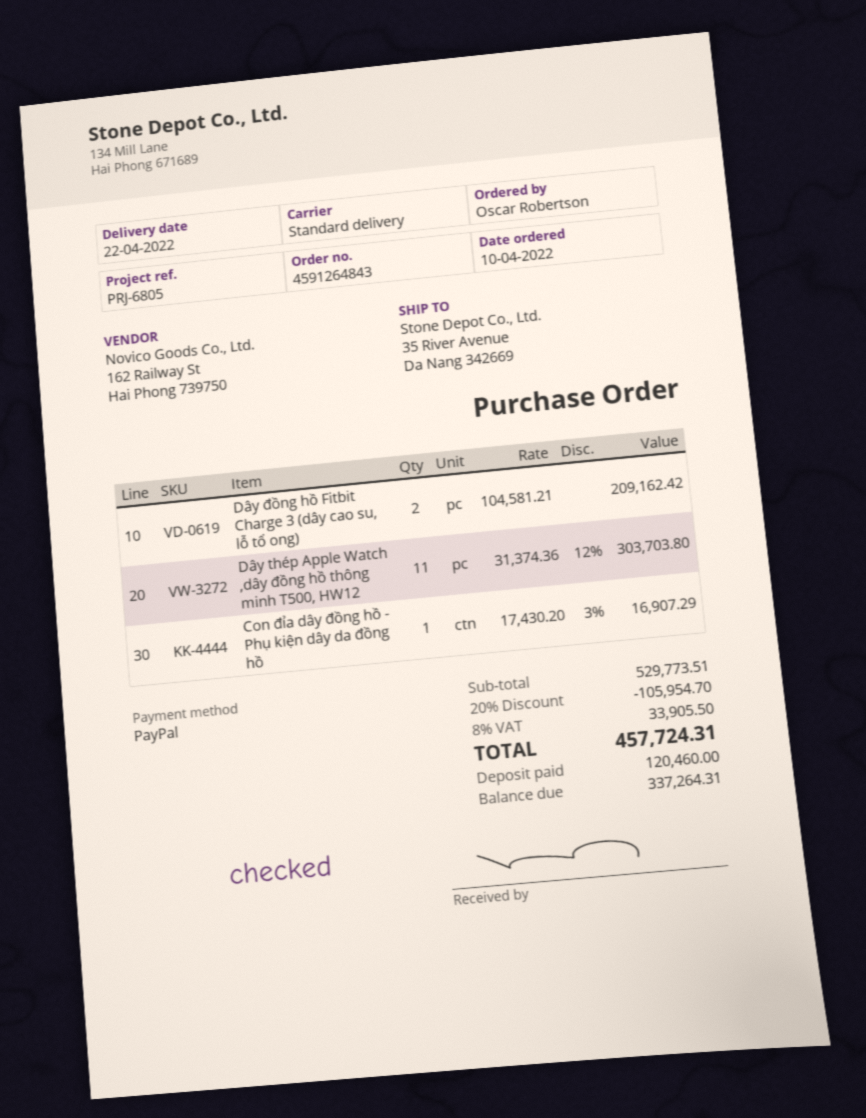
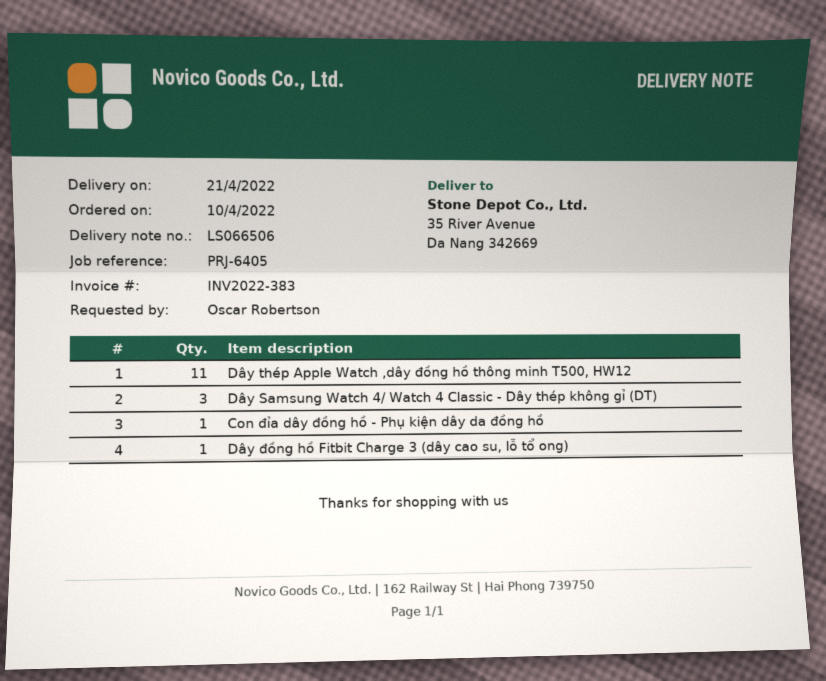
delivery date: 2022-04-22 -> 2022-04-21
reference: PRJ-6805 -> PRJ-6405
Dây đồng hồ Fitbit Charge 3 (dây cao su, lỗ tổ ong): 2 -> 1
Dây Samsung Watch 4/ Watch 4 Classic - Dây thép không gỉ (DT): none -> 3

